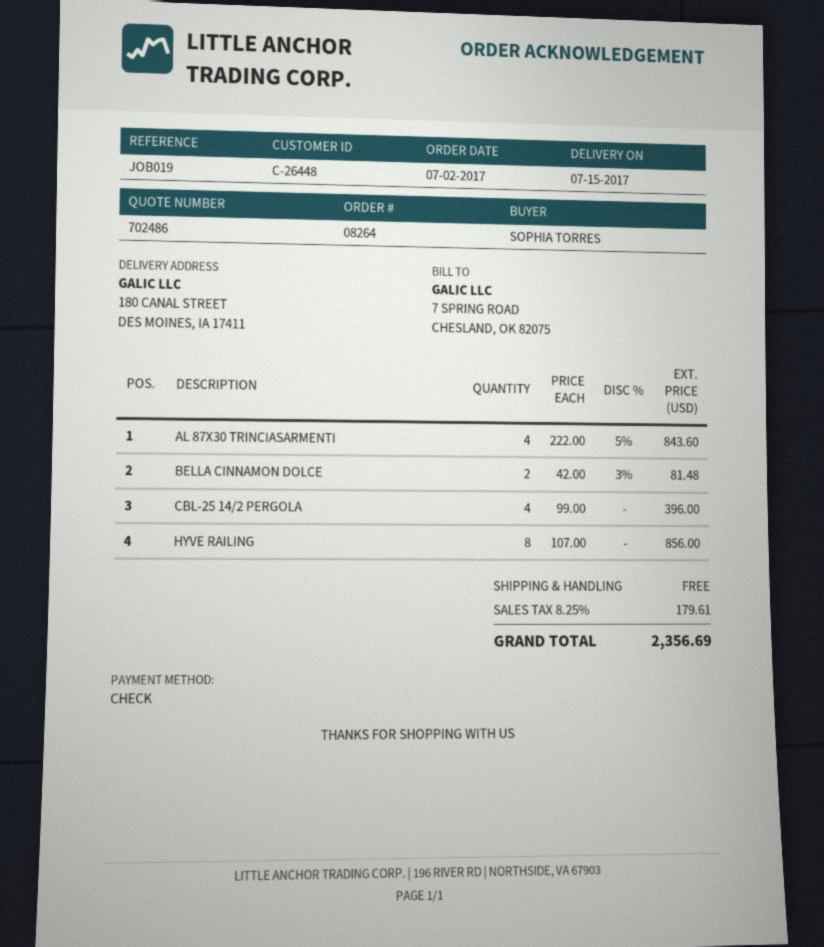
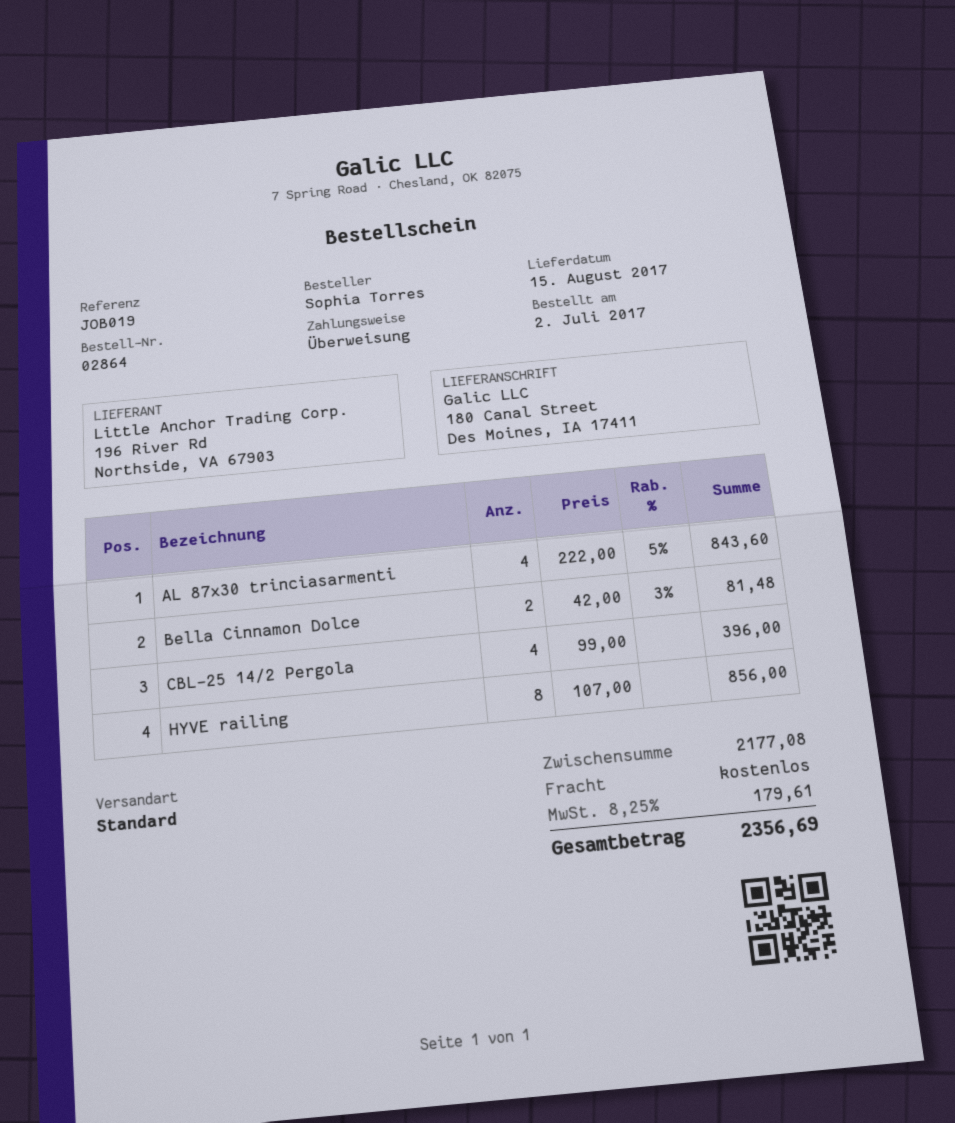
order number: 08264 -> 02864
delivery date: 2017-07-15 -> 2017-08-15
payment method: cheque -> bank transfer

